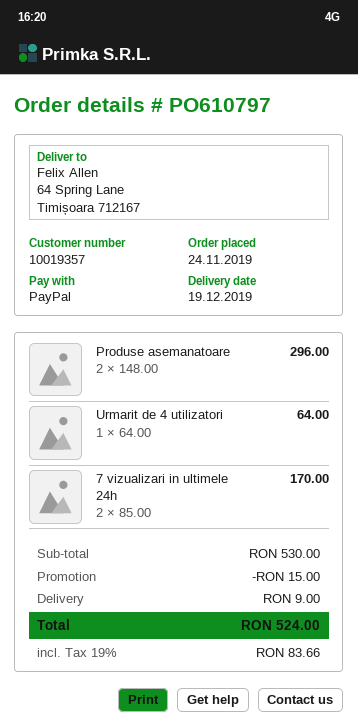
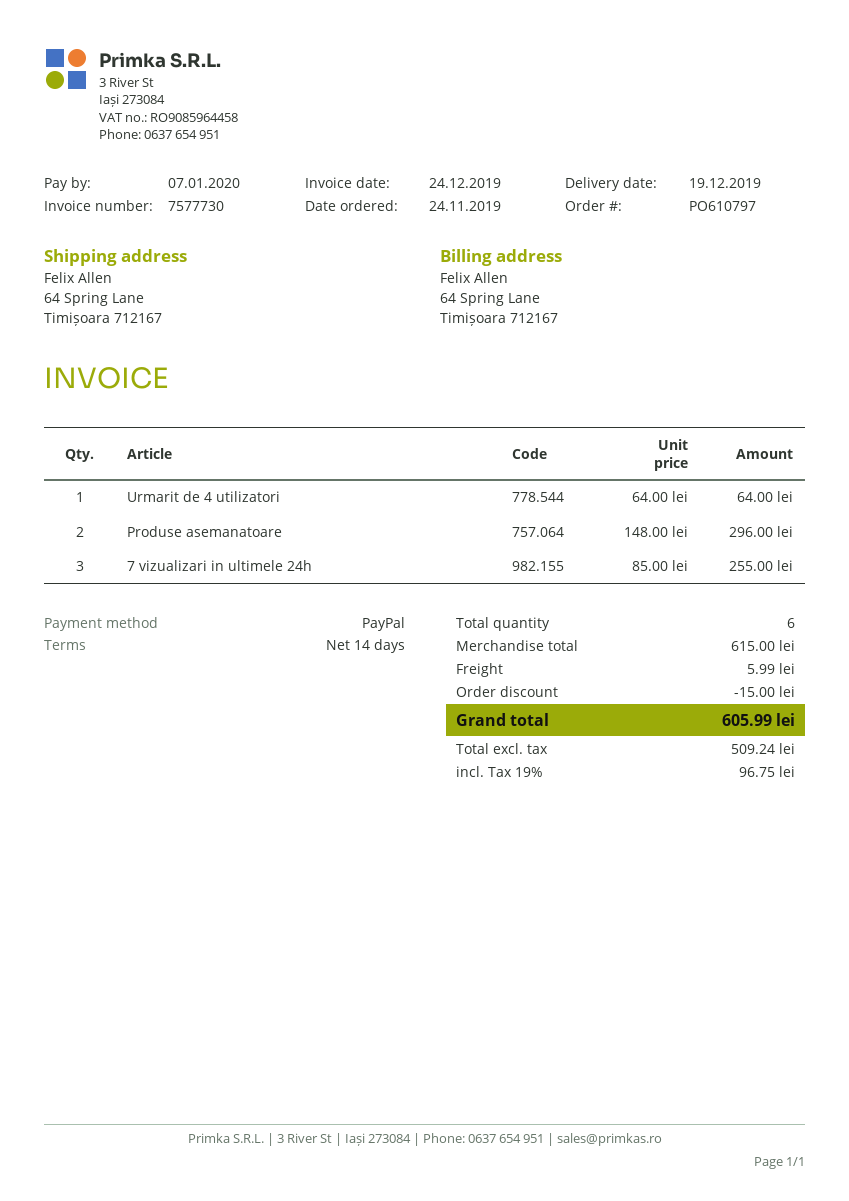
7 vizualizari in ultimele 24h: 2 x 85.00 = 170.00 -> 3 x 85.00 = 255.00
subtotal: 530.00 -> 615.00
shipping: 9.00 -> 5.99
tax: 19% = 83.66 -> 19% = 96.75
total: 524.00 -> 605.99

